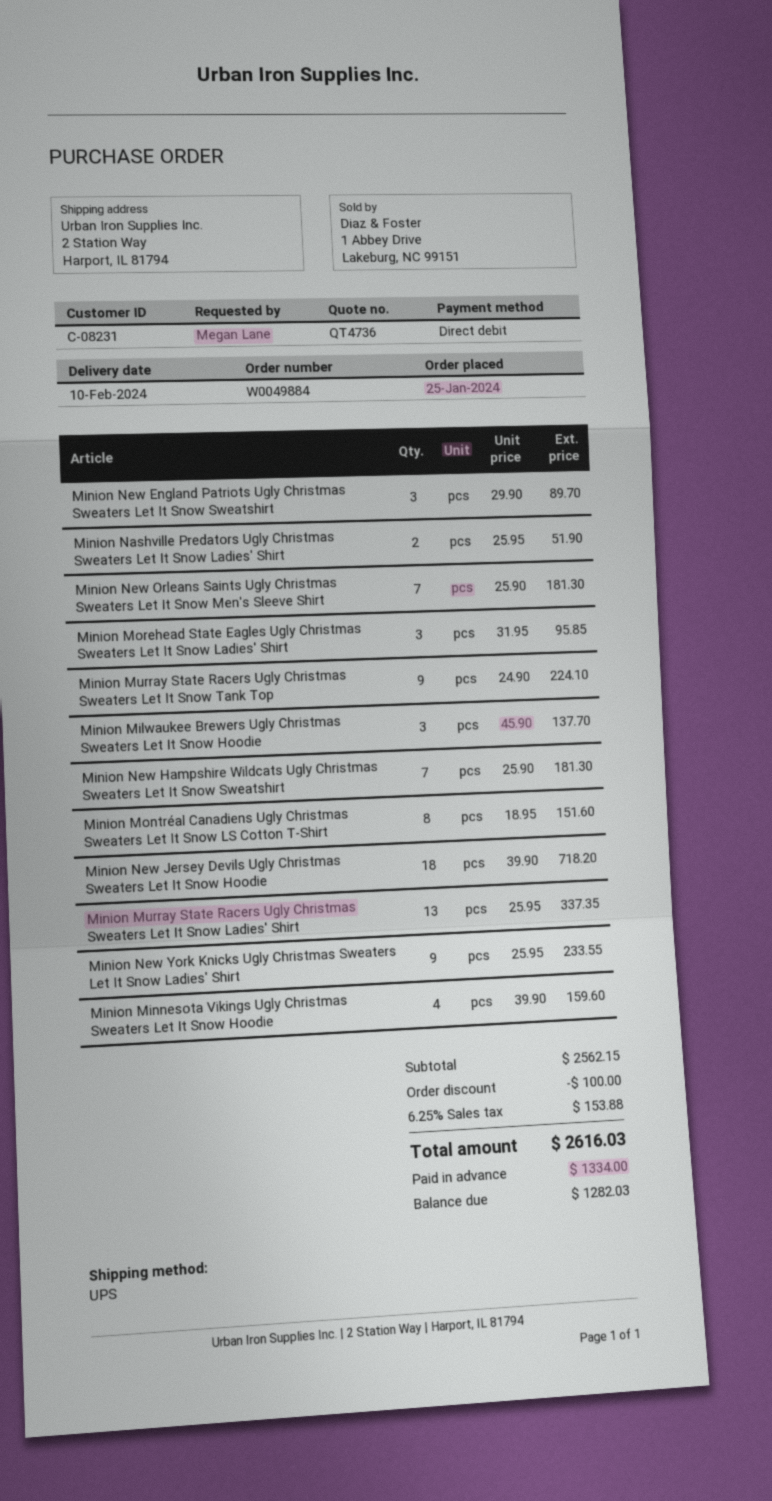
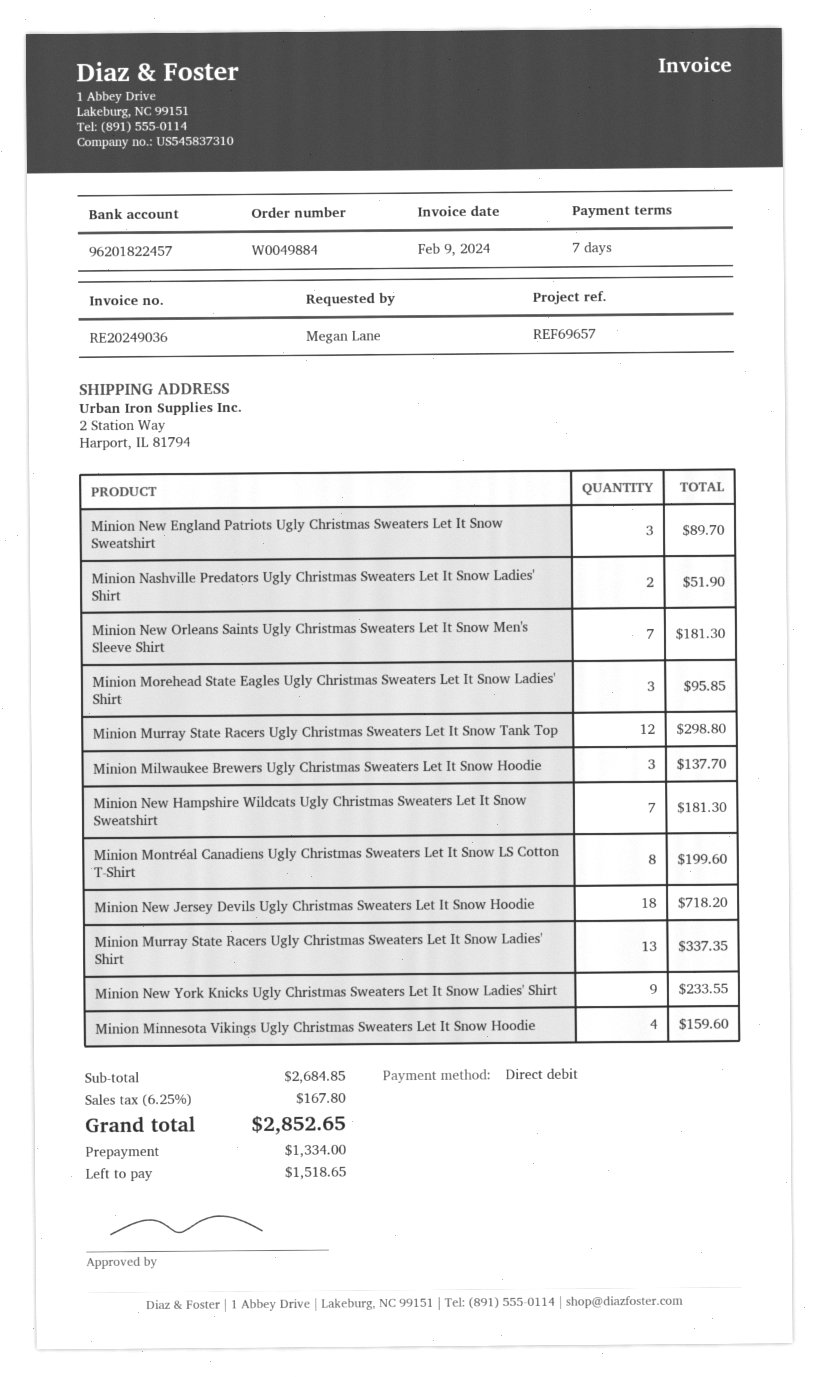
Minion Murray State Racers Ugly Christmas Sweaters Let It Snow Tank Top: 9 for 224.10 -> 12 for 298.80
Minion Montréal Canadiens Ugly Christmas Sweaters Let It Snow LS Cotton T-Shirt: 8 for 151.60 -> 8 for 199.60
subtotal: 2562.15 -> 2684.85
discount: 100.00 -> none
tax: 6.25% = 153.88 -> 6.25% = 167.80
total: 2616.03 -> 2852.65
balance: 1282.03 -> 1518.65

